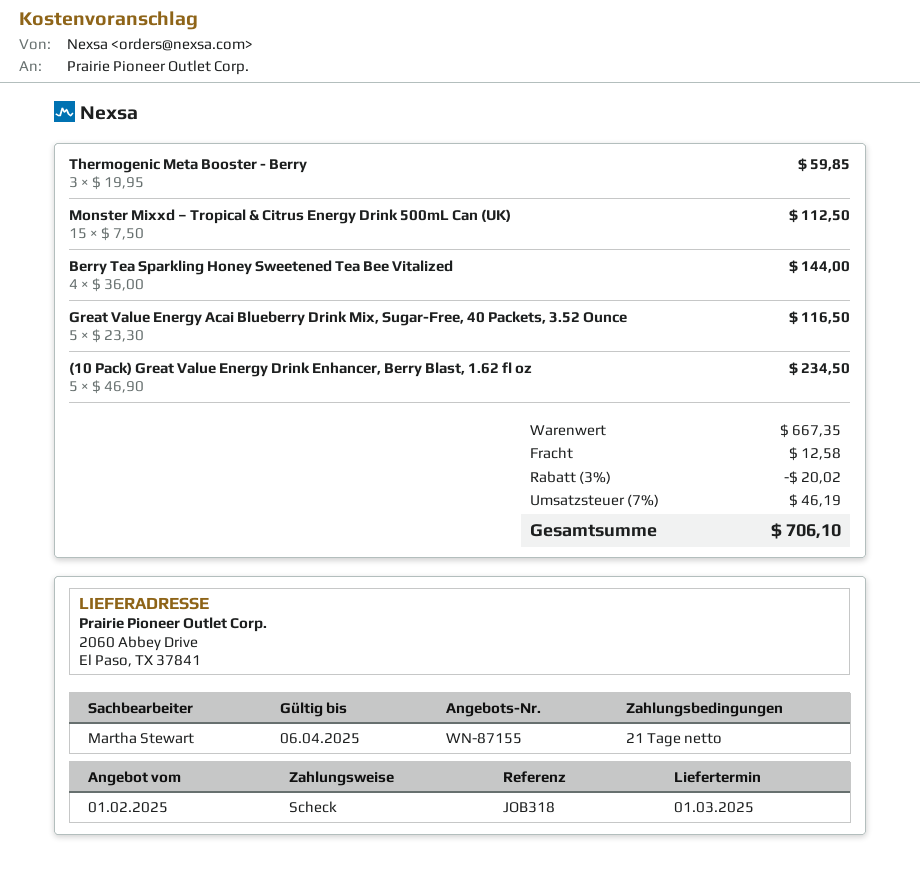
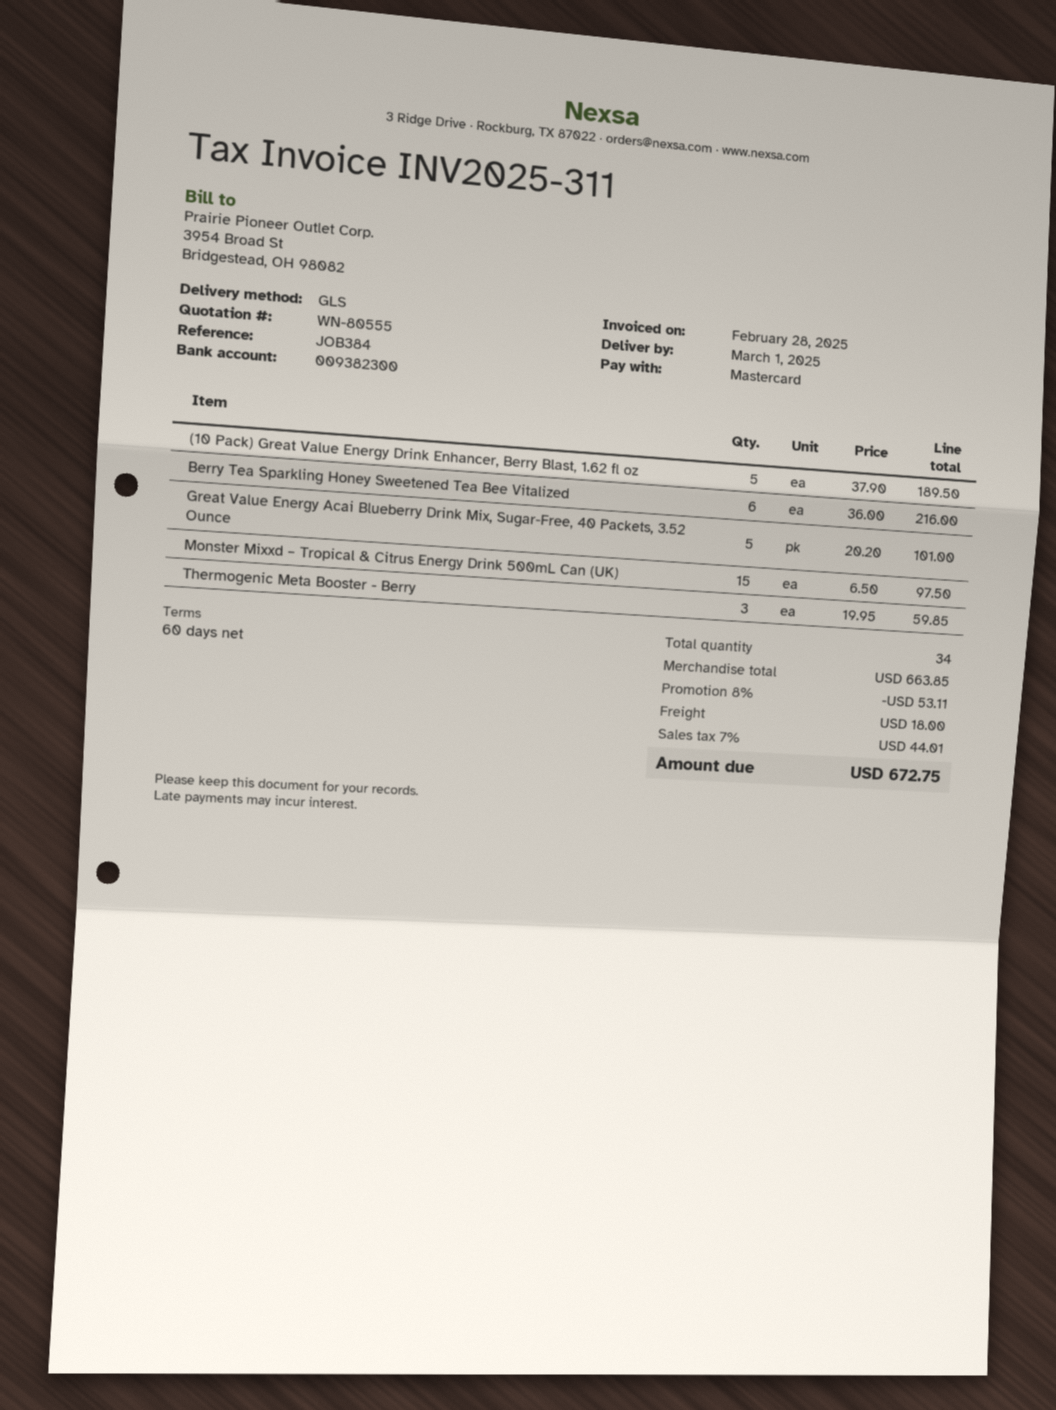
quote number: WN-87155 -> WN-80555
payment terms: 21 days -> 60 days
reference: JOB318 -> JOB384
payment method: cheque -> Mastercard
Monster Mixxd – Tropical & Citrus Energy Drink 500mL Can (UK): 15 x 7.50 = 112.50 -> 15 x 6.50 = 97.50
Berry Tea Sparkling Honey Sweetened Tea Bee Vitalized: 4 x 36.00 = 144.00 -> 6 x 36.00 = 216.00
Great Value Energy Acai Blueberry Drink Mix, Sugar-Free, 40 Packets, 3.52 Ounce: 5 x 23.30 = 116.50 -> 5 x 20.20 = 101.00
(10 Pack) Great Value Energy Drink Enhancer, Berry Blast, 1.62 fl oz: 5 x 46.90 = 234.50 -> 5 x 37.90 = 189.50
subtotal: 667.35 -> 663.85
discount: 3% = 20.02 -> 8% = 53.11
shipping: 12.58 -> 18.00
tax: 7% = 46.19 -> 7% = 44.01
total: 706.10 -> 672.75

